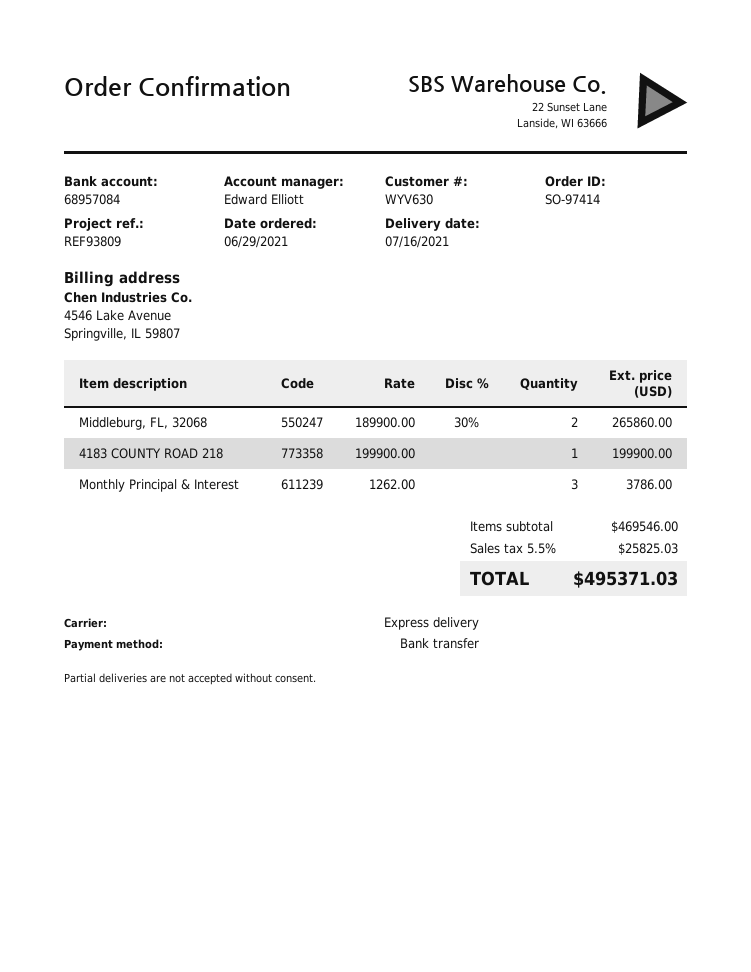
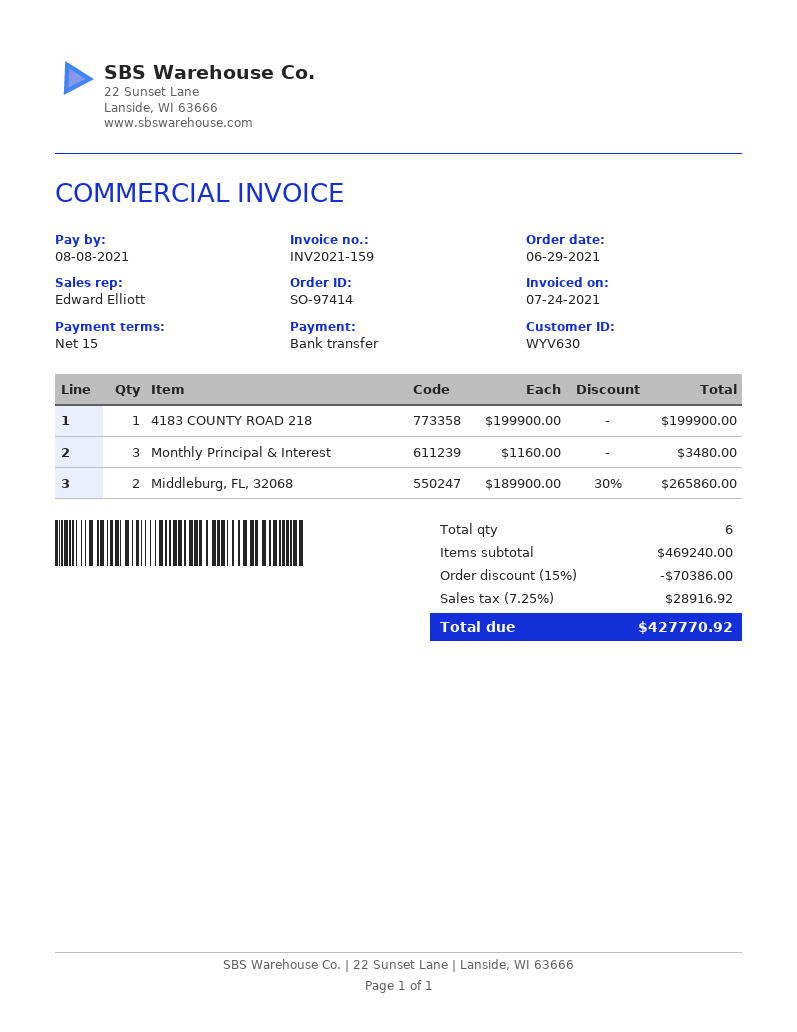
Monthly Principal & Interest: 3 x 1262.00 = 3786.00 -> 3 x 1160.00 = 3480.00
subtotal: 469546.00 -> 469240.00
discount: none -> 15% = 70386.00
tax: 5.5% = 25825.03 -> 7.25% = 28916.92
total: 495371.03 -> 427770.92

